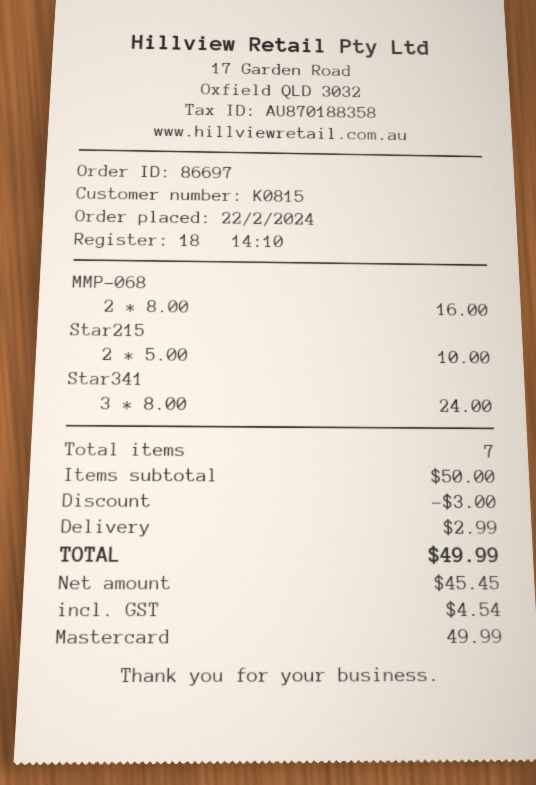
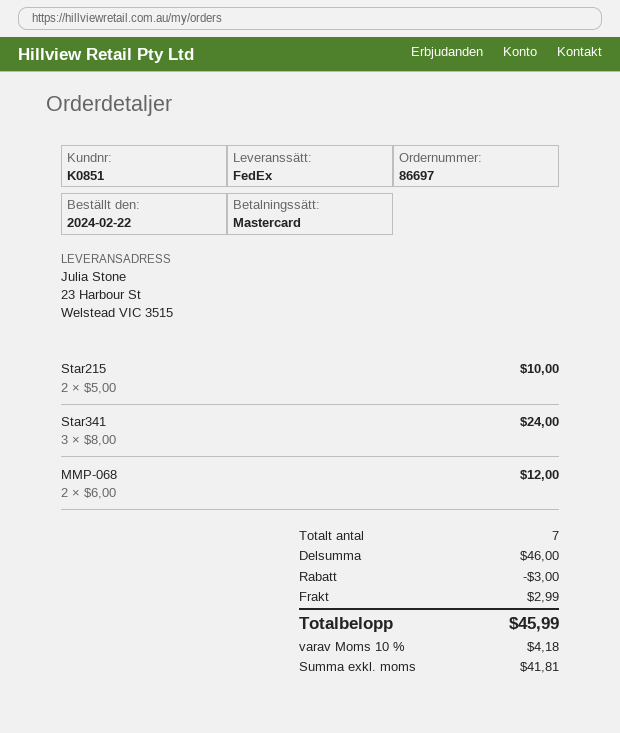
customer number: K0815 -> K0851
MMP-068: 2 x 8.00 = 16.00 -> 2 x 6.00 = 12.00
subtotal: 50.00 -> 46.00
net: 45.45 -> 41.81
tax: 4.54 -> 4.18
total: 49.99 -> 45.99

